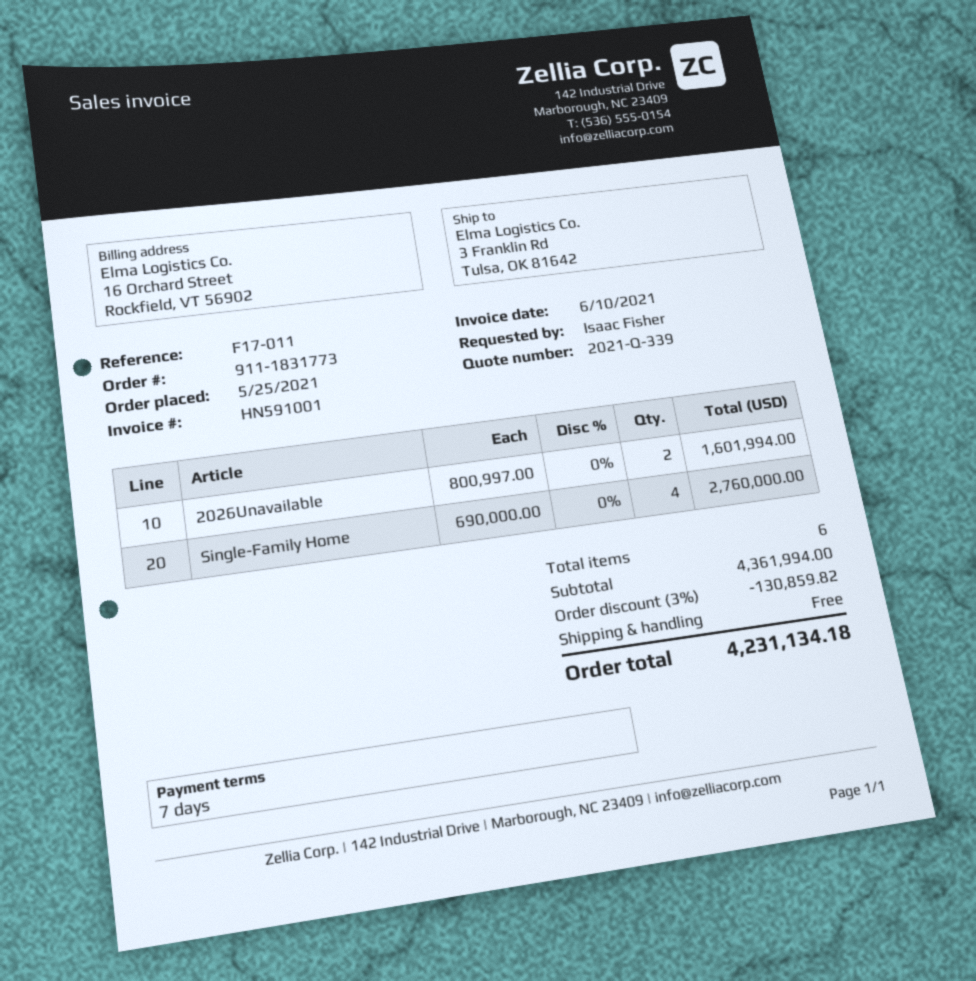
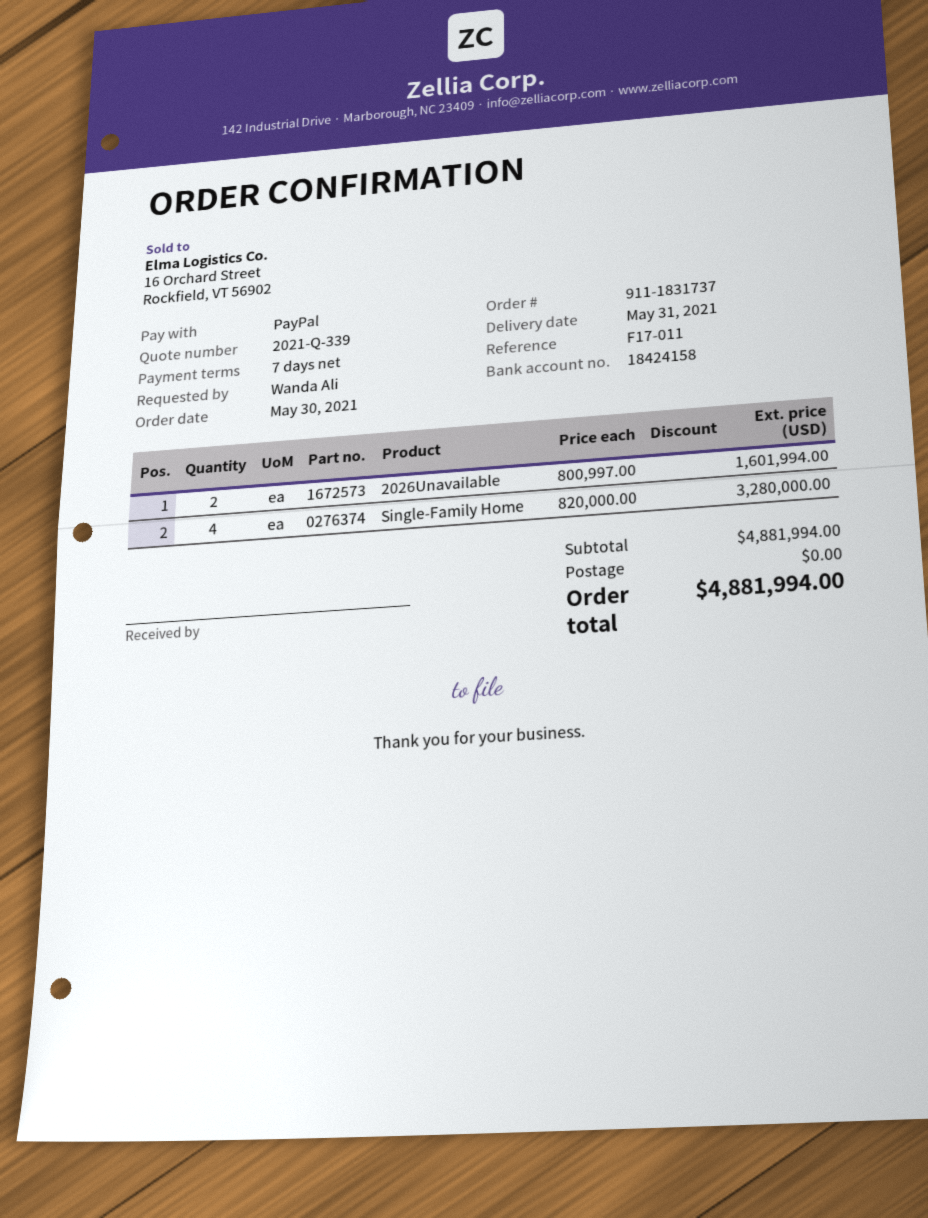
order number: 911-1831773 -> 911-1831737
order date: 2021-05-25 -> 2021-05-30
ordered by: Isaac Fisher -> Wanda Ali
Single-Family Home: 4 x 690000.00 = 2760000.00 -> 4 x 820000.00 = 3280000.00
subtotal: 4361994.00 -> 4881994.00
discount: 3% = 130859.82 -> none
total: 4231134.18 -> 4881994.00

